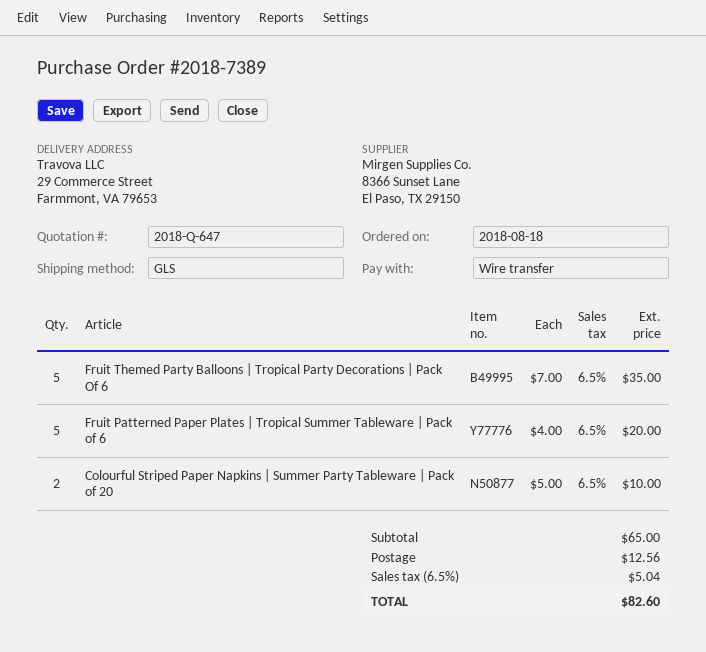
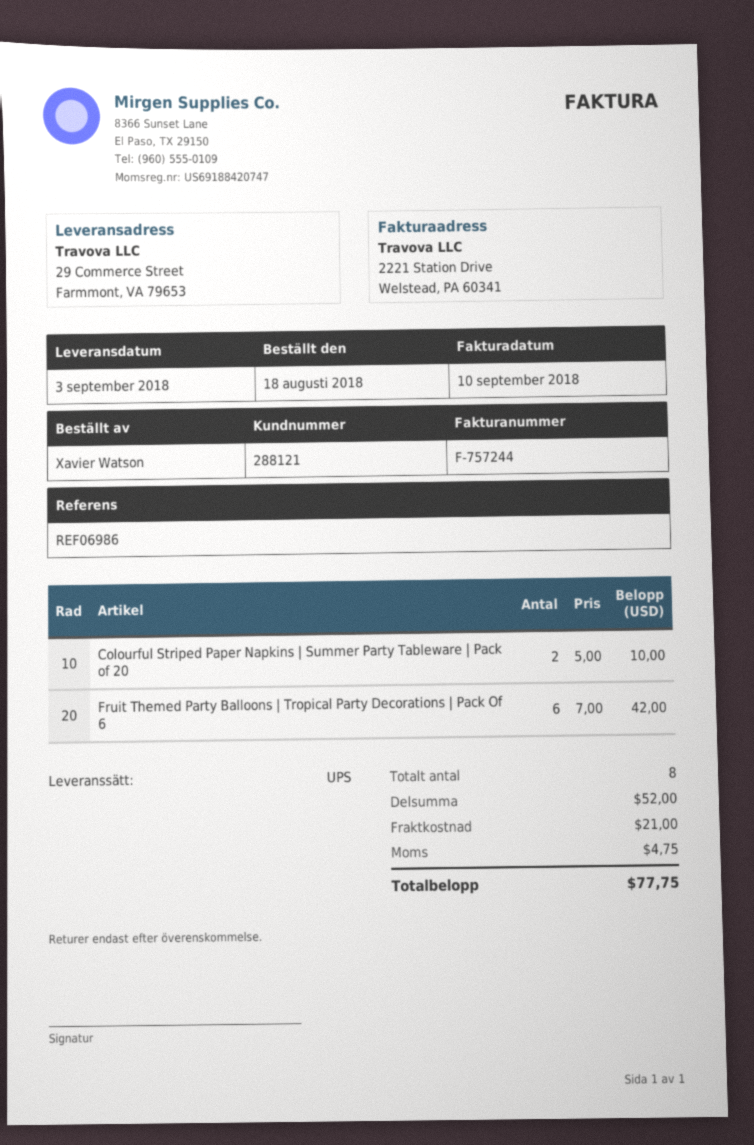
shipping method: GLS -> UPS
Fruit Themed Party Balloons | Tropical Party Decorations | Pack Of 6: 5 x 7.00 = 35.00 -> 6 x 7.00 = 42.00
Fruit Patterned Paper Plates | Tropical Summer Tableware | Pack of 6: 5 x 4.00 = 20.00 -> none
subtotal: 65.00 -> 52.00
shipping: 12.56 -> 21.00
tax: 5.04 -> 4.75
total: 82.60 -> 77.75

